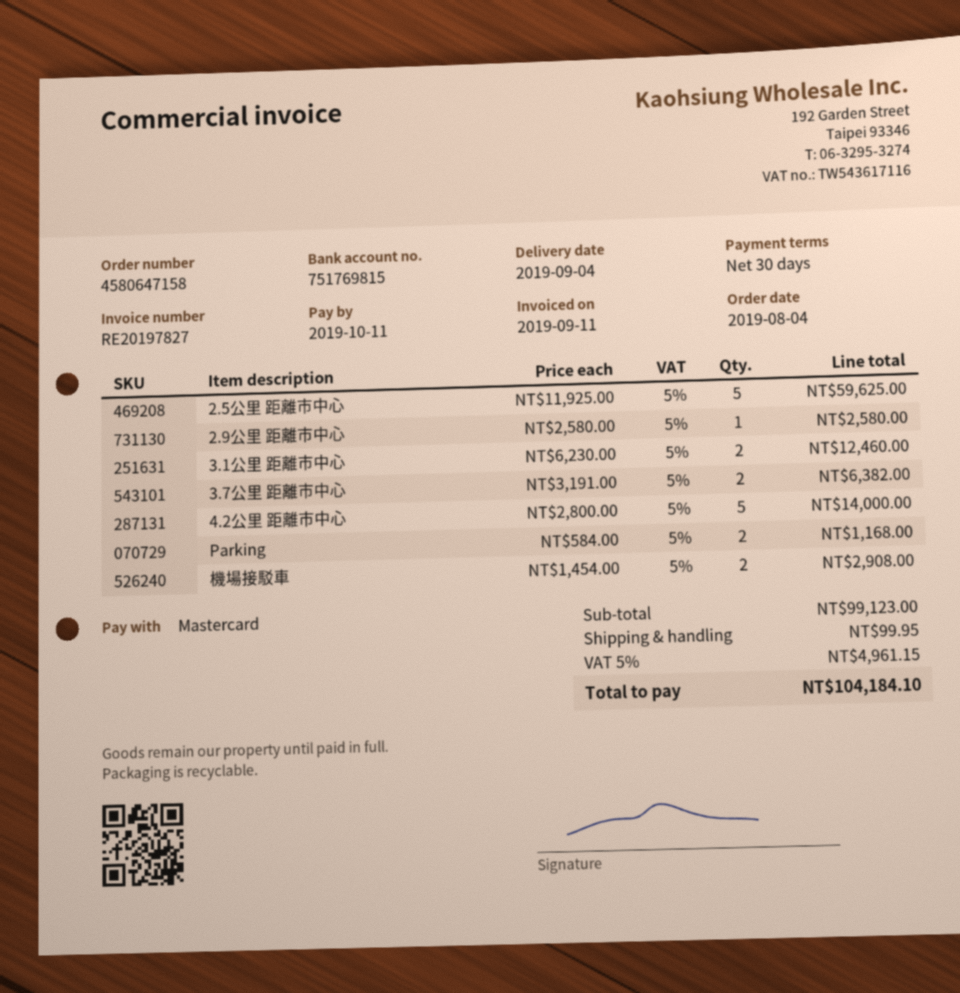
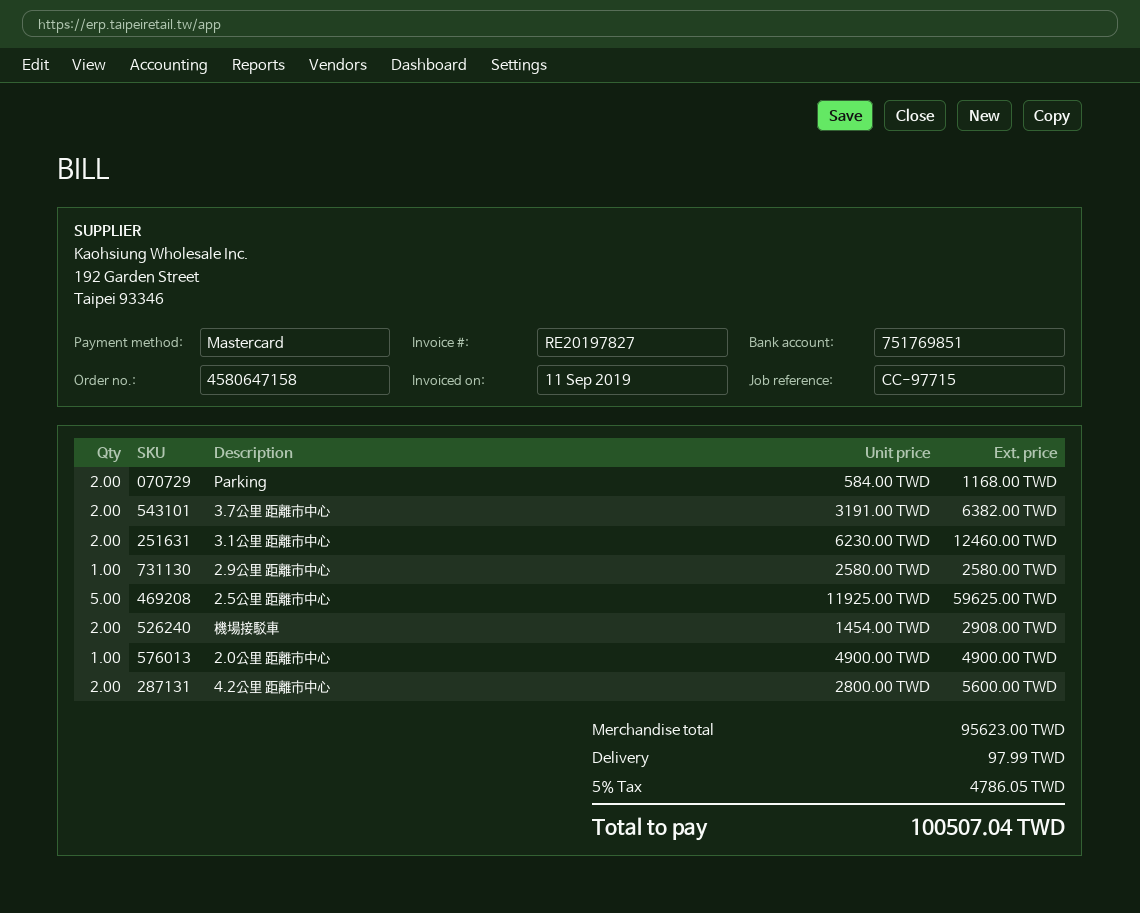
bank account: 751769815 -> 751769851
4.2公里 距離市中心: 5 x 2800.00 = 14000.00 -> 2 x 2800.00 = 5600.00
2.0公里 距離市中心: none -> 1 x 4900.00 = 4900.00
subtotal: 99123.00 -> 95623.00
shipping: 99.95 -> 97.99
tax: 5% = 4961.15 -> 5% = 4786.05
total: 104184.10 -> 100507.04

